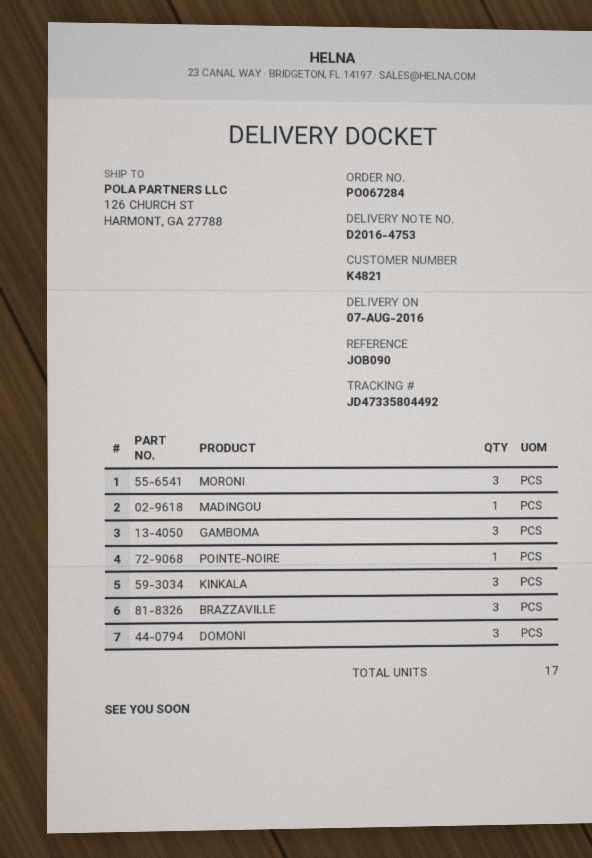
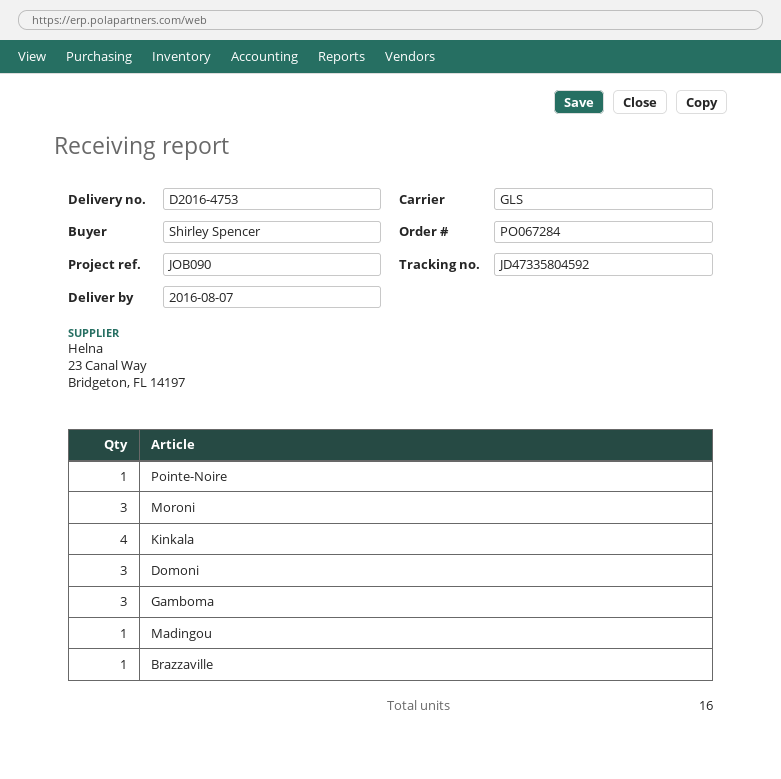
tracking number: JD47335804492 -> JD47335804592
KINKALA: 3 -> 4
BRAZZAVILLE: 3 -> 1
total quantity: 17 -> 16

